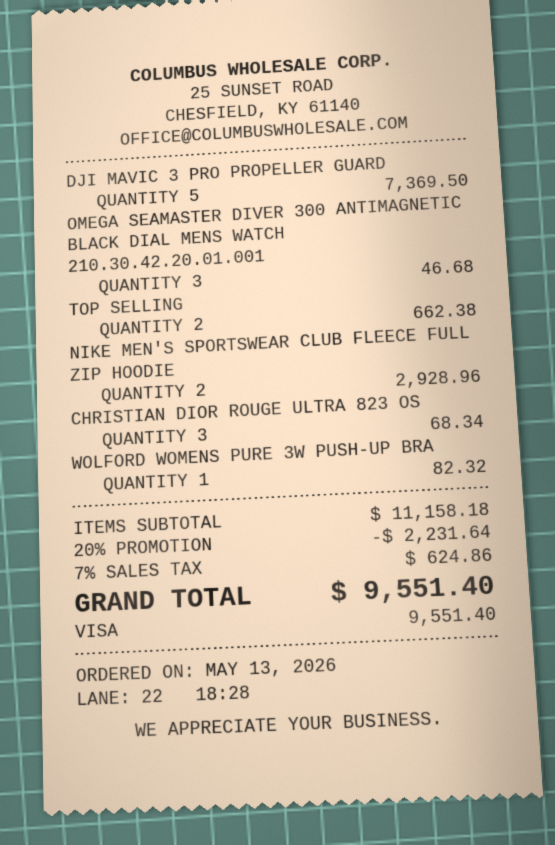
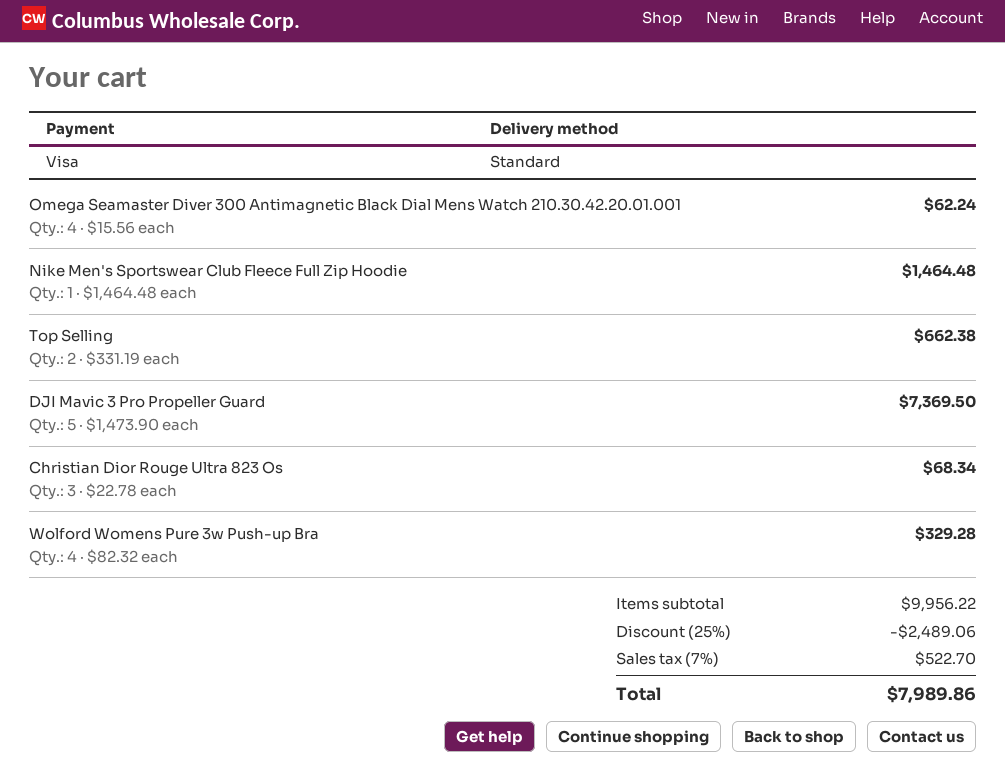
OMEGA SEAMASTER DIVER 300 ANTIMAGNETIC BLACK DIAL MENS WATCH 210.30.42.20.01.001: 3 for 46.68 -> 4 for 62.24
NIKE MEN'S SPORTSWEAR CLUB FLEECE FULL ZIP HOODIE: 2 for 2928.96 -> 1 for 1464.48
WOLFORD WOMENS PURE 3W PUSH-UP BRA: 1 for 82.32 -> 4 for 329.28
subtotal: 11158.18 -> 9956.22
discount: 20% = 2231.64 -> 25% = 2489.06
tax: 7% = 624.86 -> 7% = 522.70
total: 9551.40 -> 7989.86

